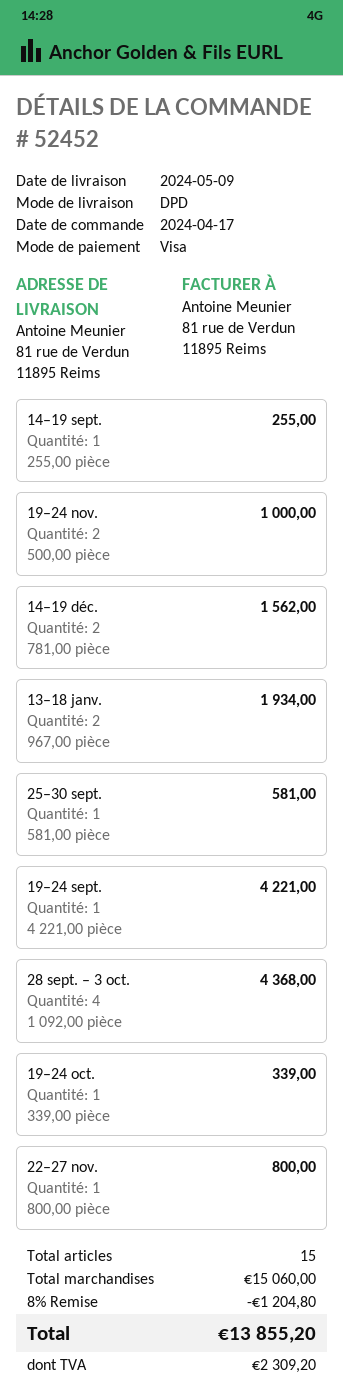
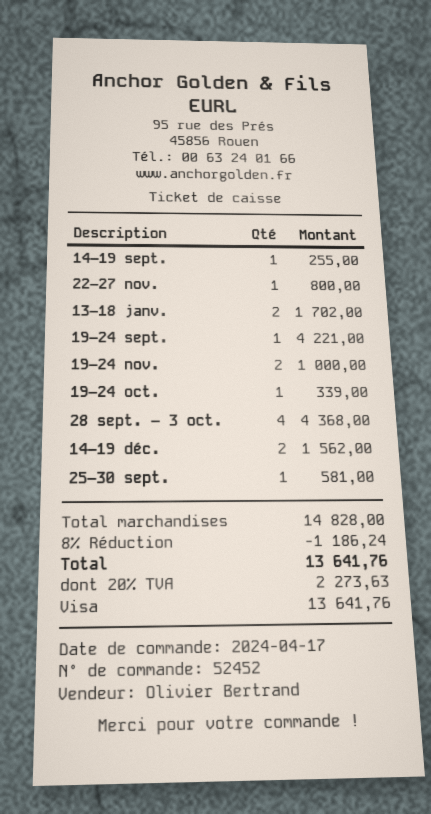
13–18 janv.: 2 for 1934.00 -> 2 for 1702.00
subtotal: 15060.00 -> 14828.00
discount: 8% = 1204.80 -> 8% = 1186.24
tax: 2309.20 -> 2273.63
total: 13855.20 -> 13641.76

